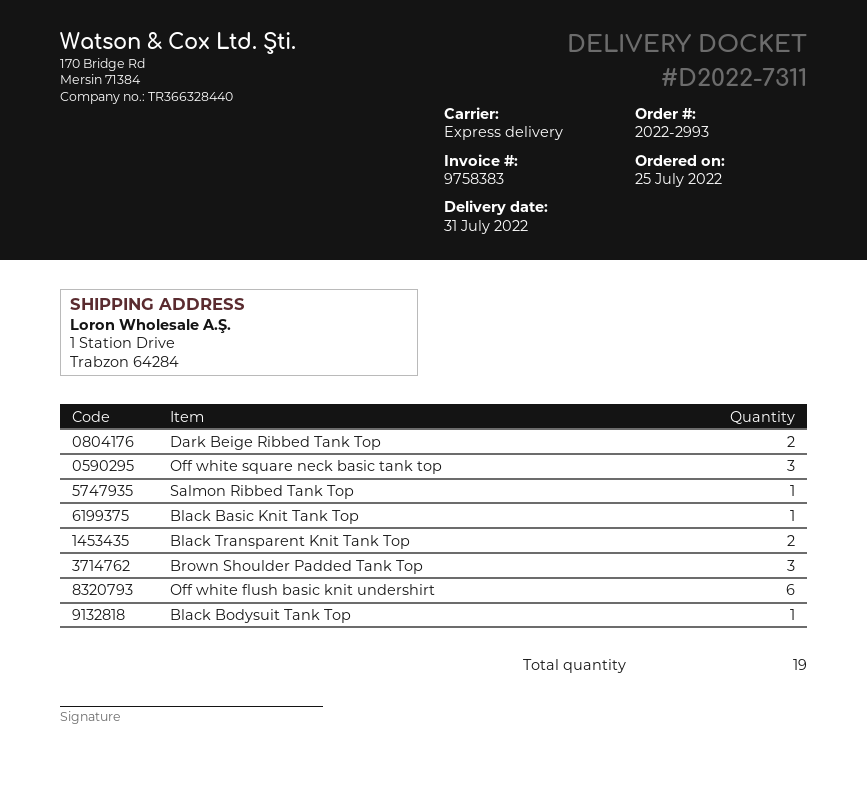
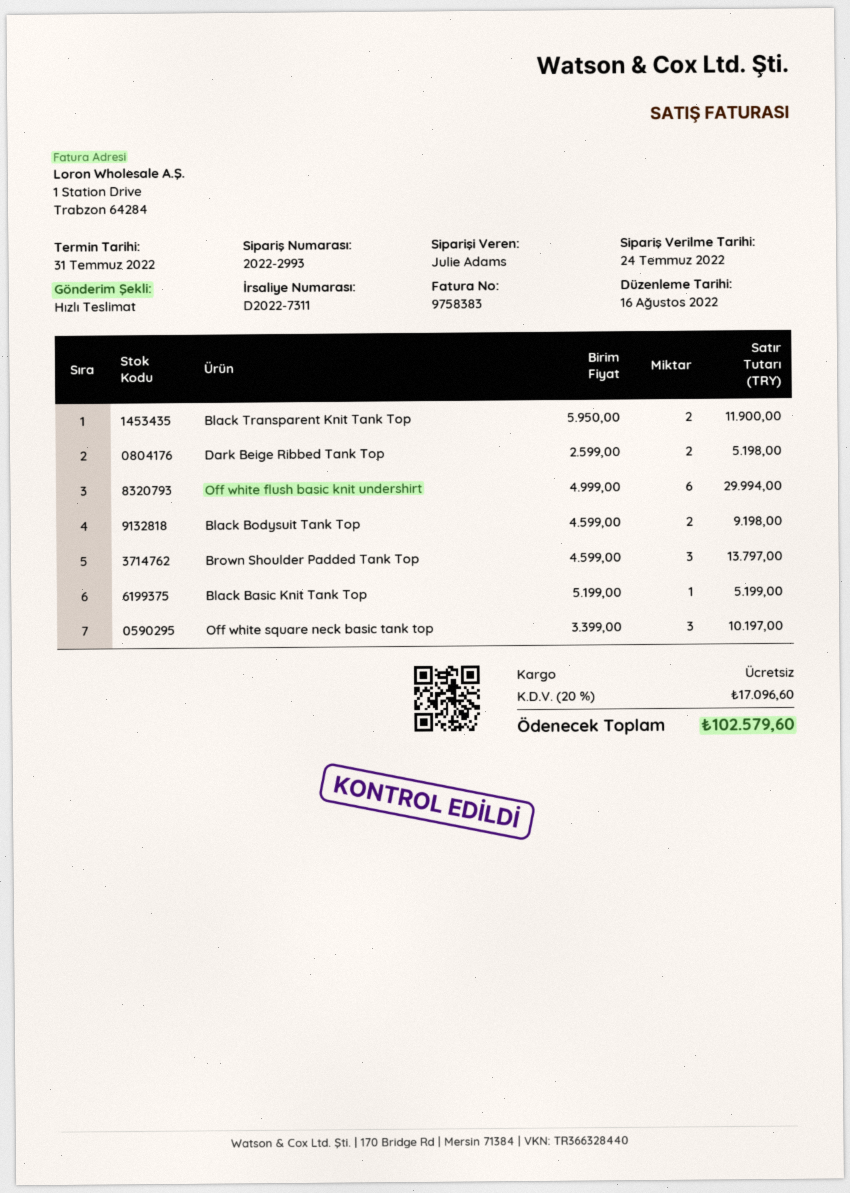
order date: 2022-07-25 -> 2022-07-24
Salmon Ribbed Tank Top: 1 -> none
Black Bodysuit Tank Top: 1 -> 2

